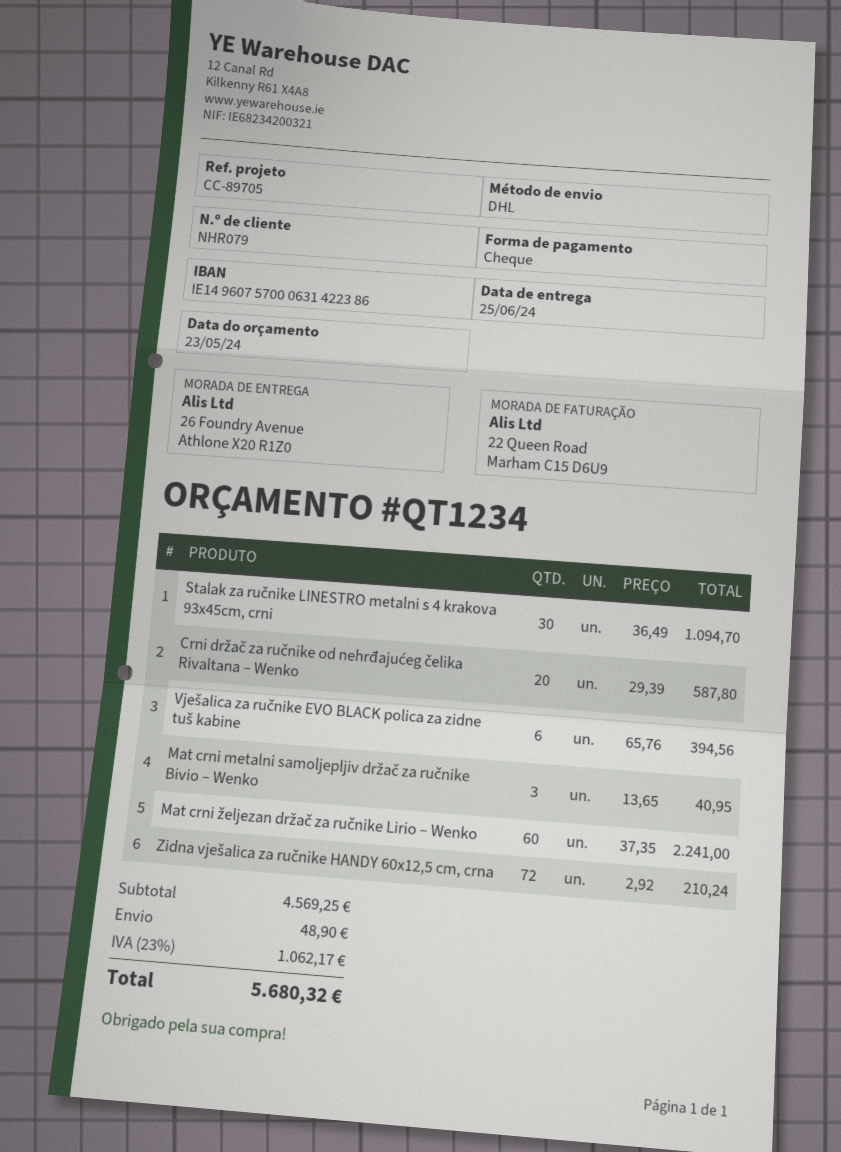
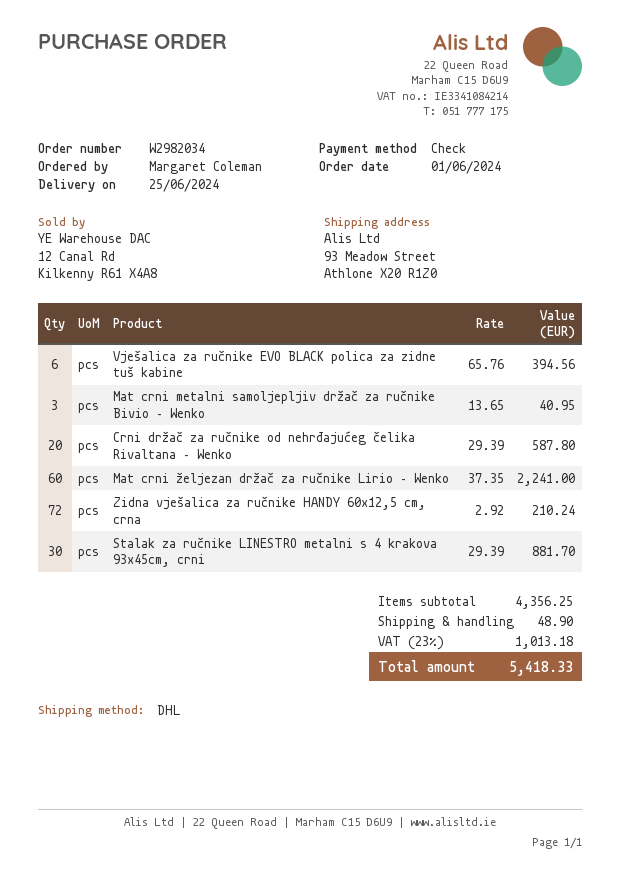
ship to: 26 Foundry Avenue, Athlone X20 R1Z0 -> 93 Meadow Street, Athlone X20 R1Z0
Stalak za ručnike LINESTRO metalni s 4 krakova 93x45cm, crni: 30 x 36.49 = 1094.70 -> 30 x 29.39 = 881.70
subtotal: 4569.25 -> 4356.25
tax: 23% = 1062.17 -> 23% = 1013.18
total: 5680.32 -> 5418.33

